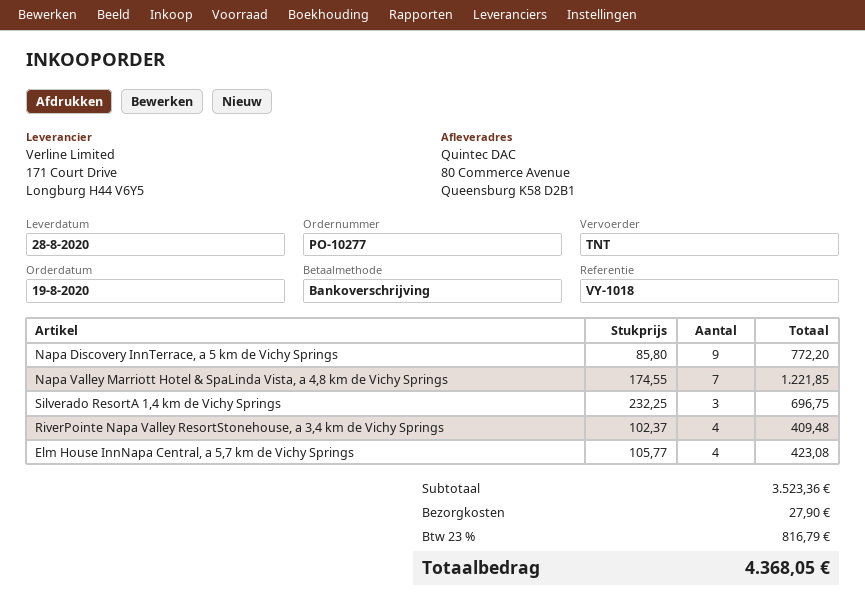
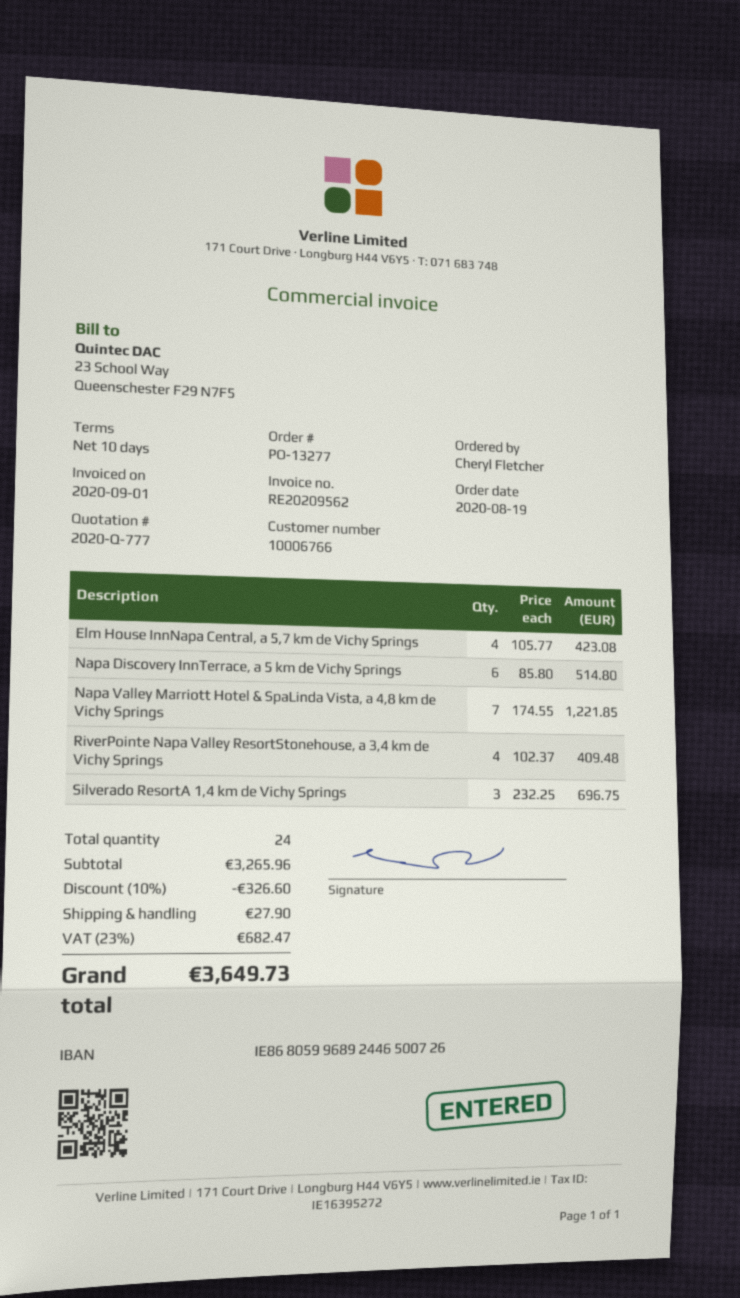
order number: PO-10277 -> PO-13277
Napa Discovery InnTerrace, a 5 km de Vichy Springs: 9 x 85.80 = 772.20 -> 6 x 85.80 = 514.80
subtotal: 3523.36 -> 3265.96
discount: none -> 10% = 326.60
tax: 23% = 816.79 -> 23% = 682.47
total: 4368.05 -> 3649.73

